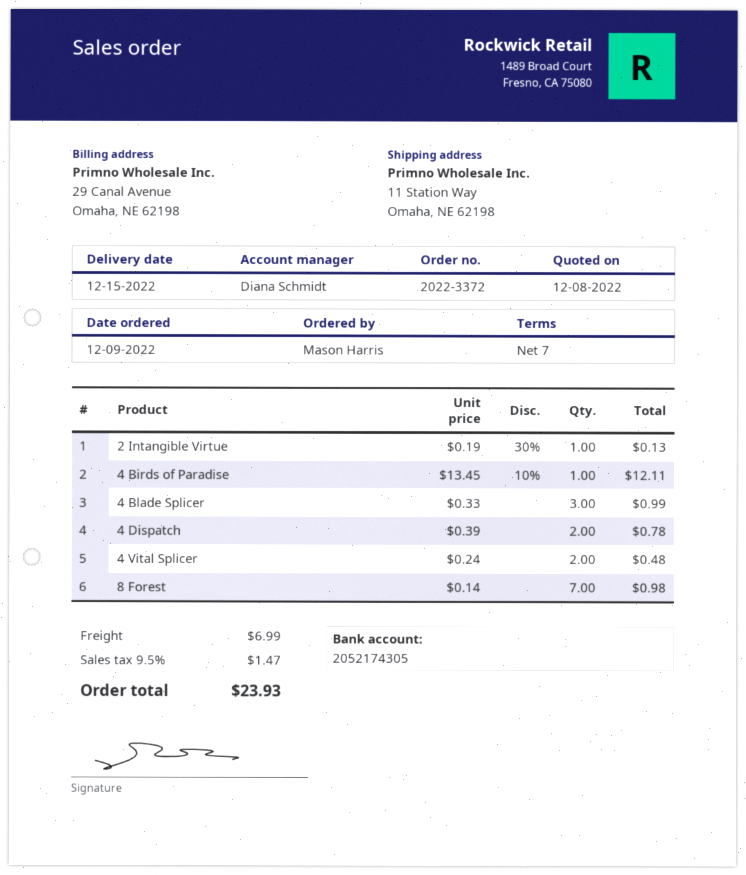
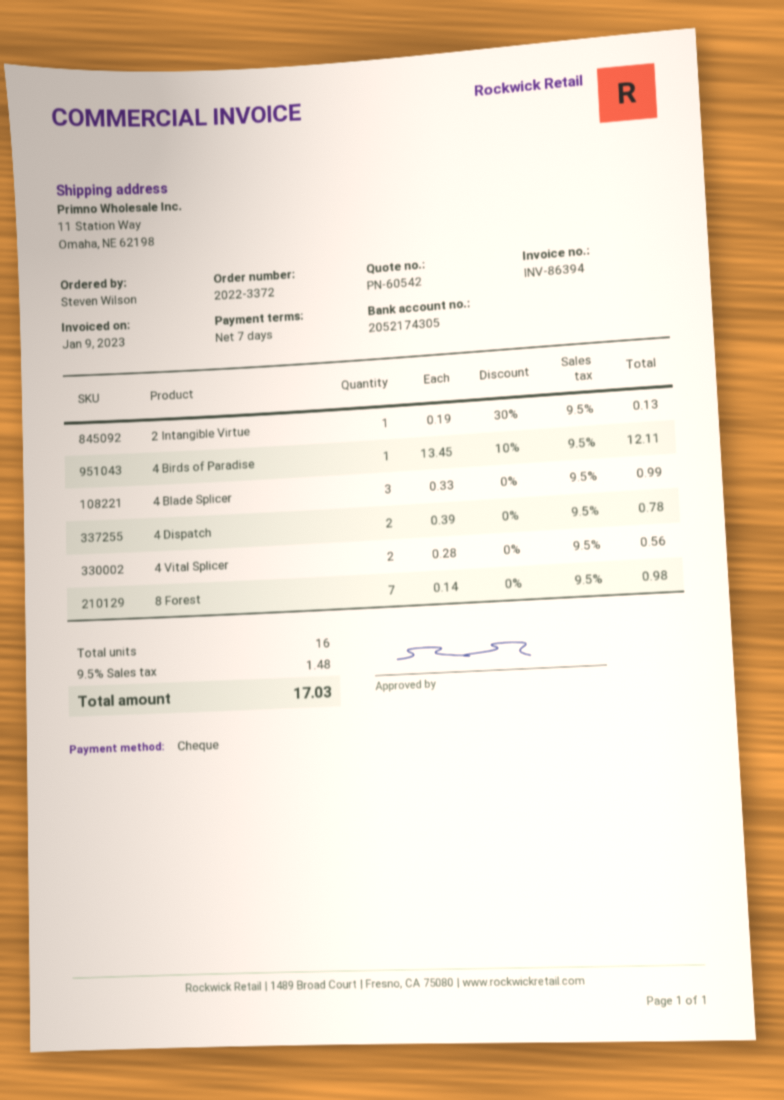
ordered by: Mason Harris -> Steven Wilson
4 Vital Splicer: 2 x 0.24 = 0.48 -> 2 x 0.28 = 0.56
shipping: 6.99 -> none
tax: 9.5% = 1.47 -> 9.5% = 1.48
total: 23.93 -> 17.03

